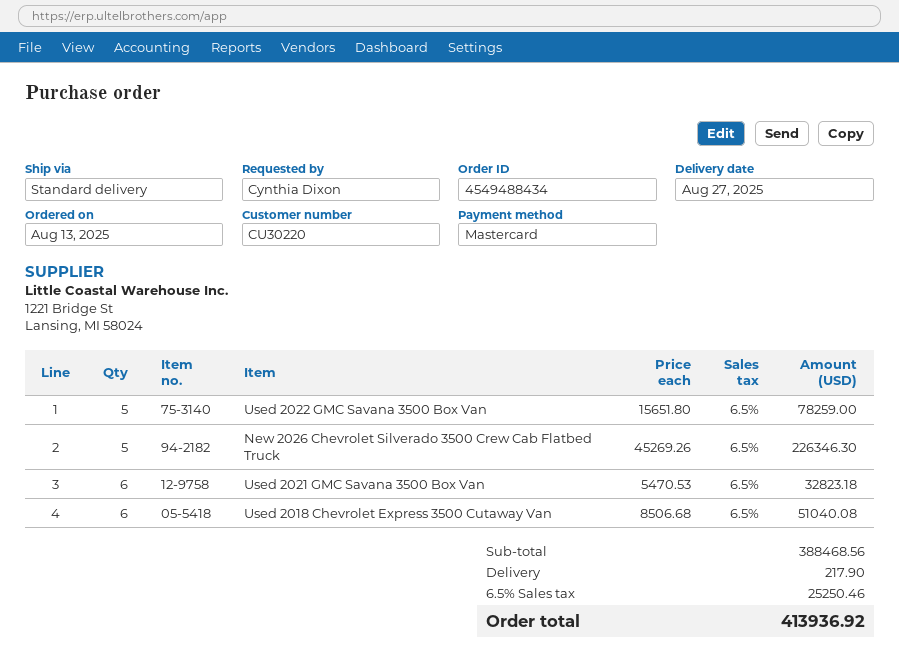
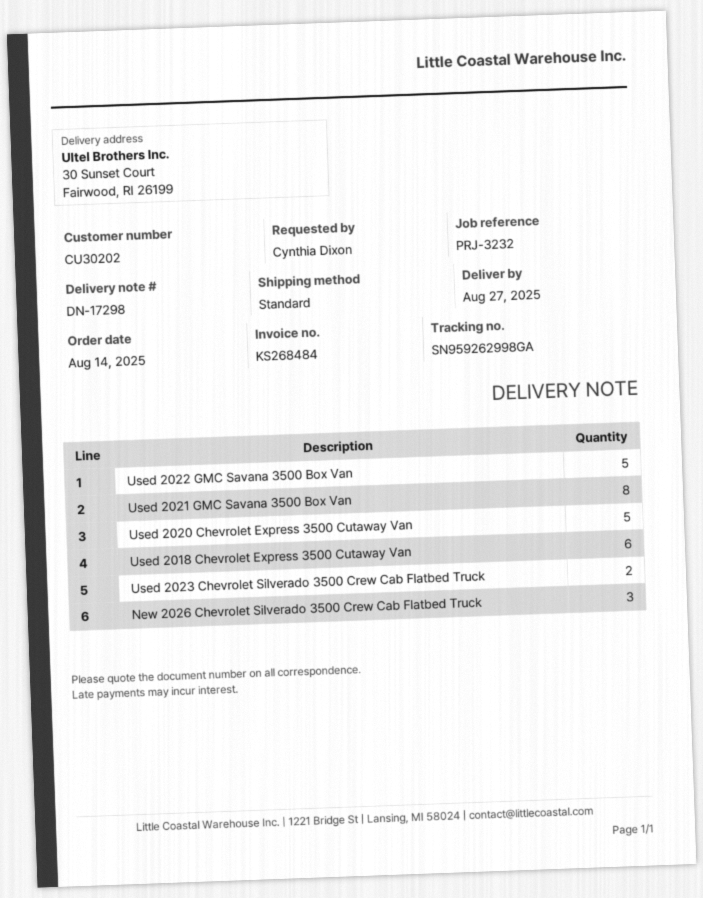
order date: 2025-08-13 -> 2025-08-14
customer number: CU30220 -> CU30202
New 2026 Chevrolet Silverado 3500 Crew Cab Flatbed Truck: 5 -> 3
Used 2021 GMC Savana 3500 Box Van: 6 -> 8
Used 2020 Chevrolet Express 3500 Cutaway Van: none -> 5
Used 2023 Chevrolet Silverado 3500 Crew Cab Flatbed Truck: none -> 2

